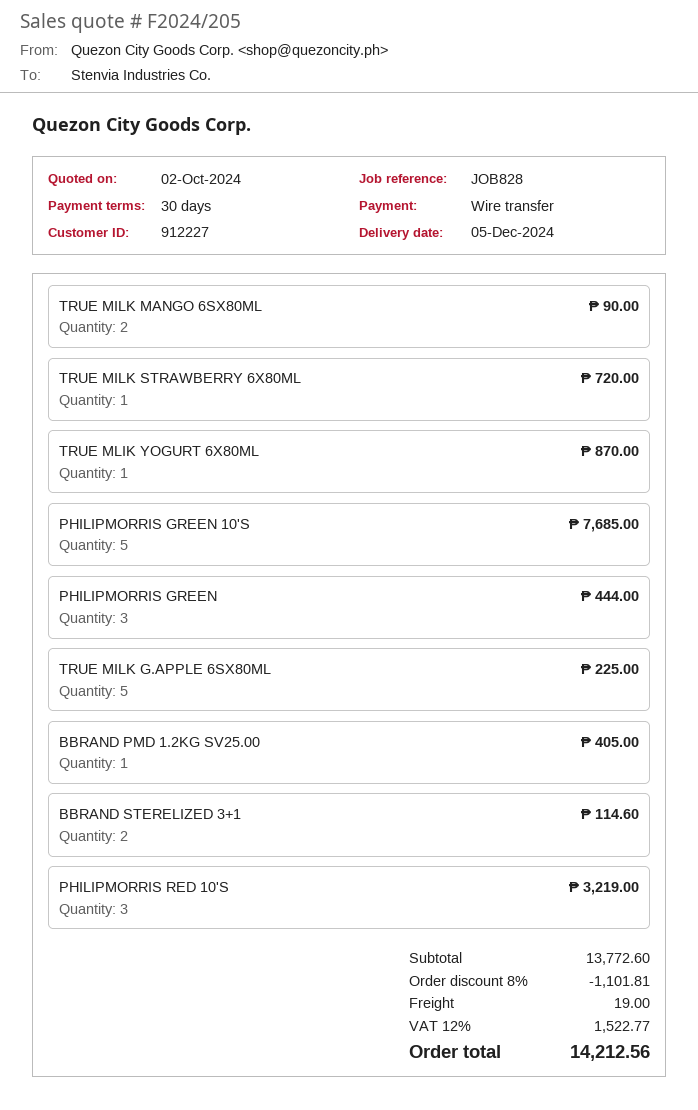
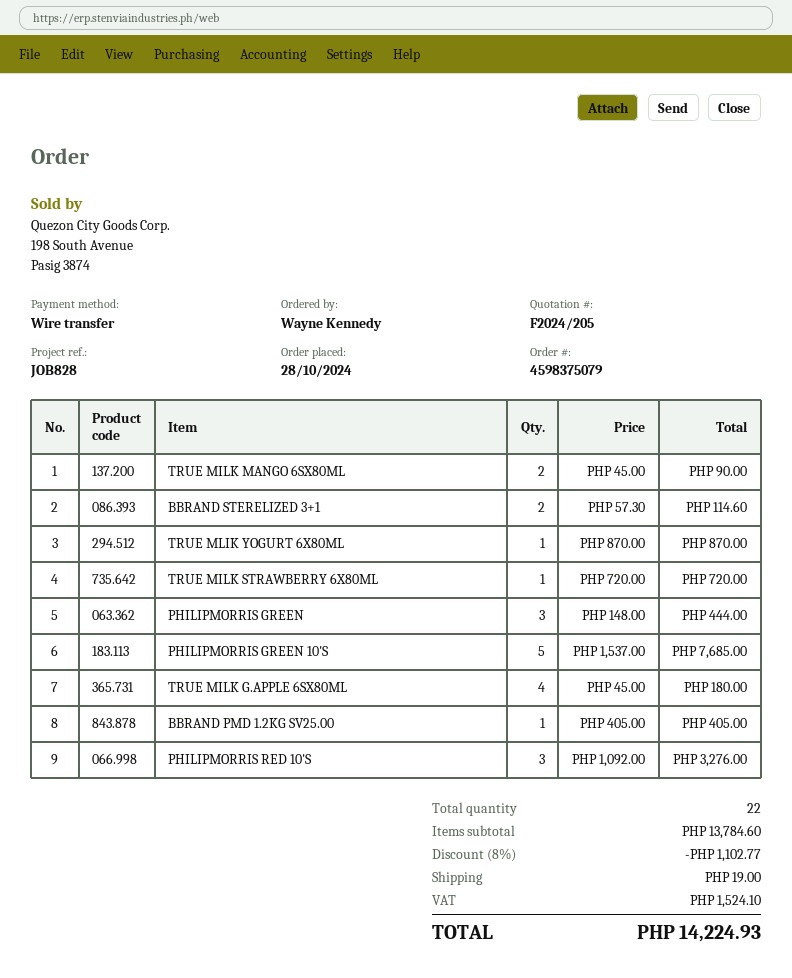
TRUE MILK G.APPLE 6SX80ML: 5 for 225.00 -> 4 for 180.00
PHILIPMORRIS RED 10'S: 3 for 3219.00 -> 3 for 3276.00
subtotal: 13772.60 -> 13784.60
discount: 8% = 1101.81 -> 8% = 1102.77
tax: 1522.77 -> 1524.10
total: 14212.56 -> 14224.93

